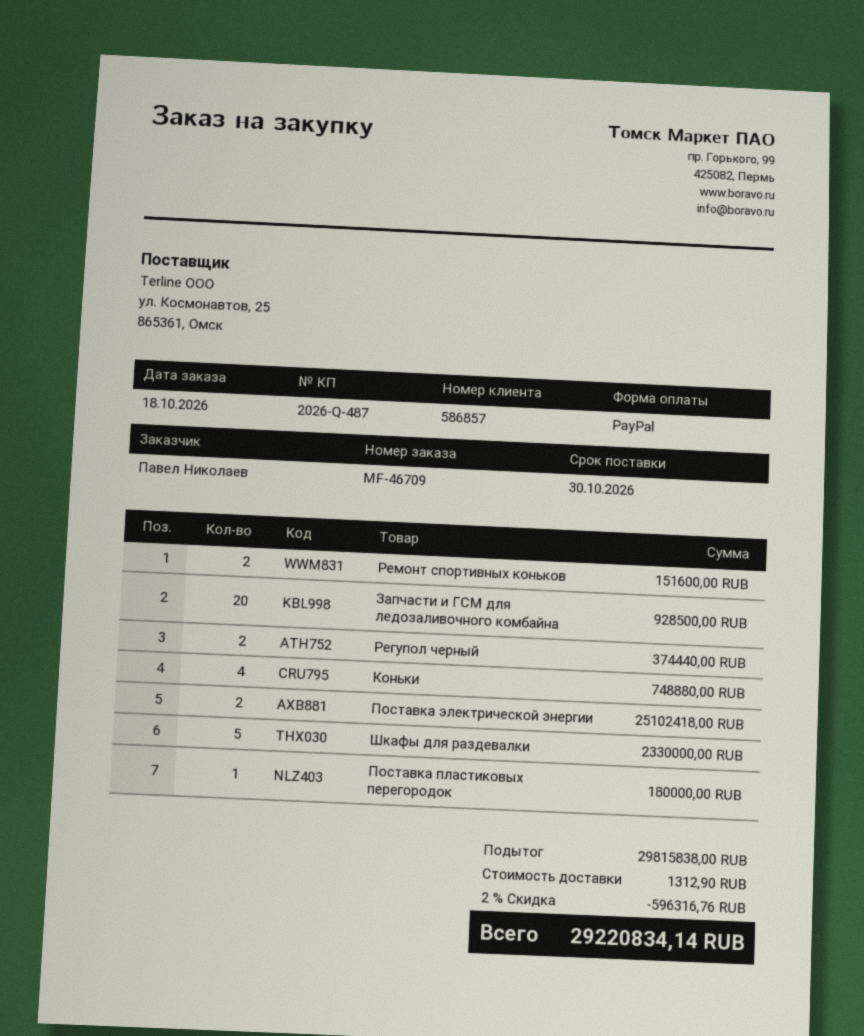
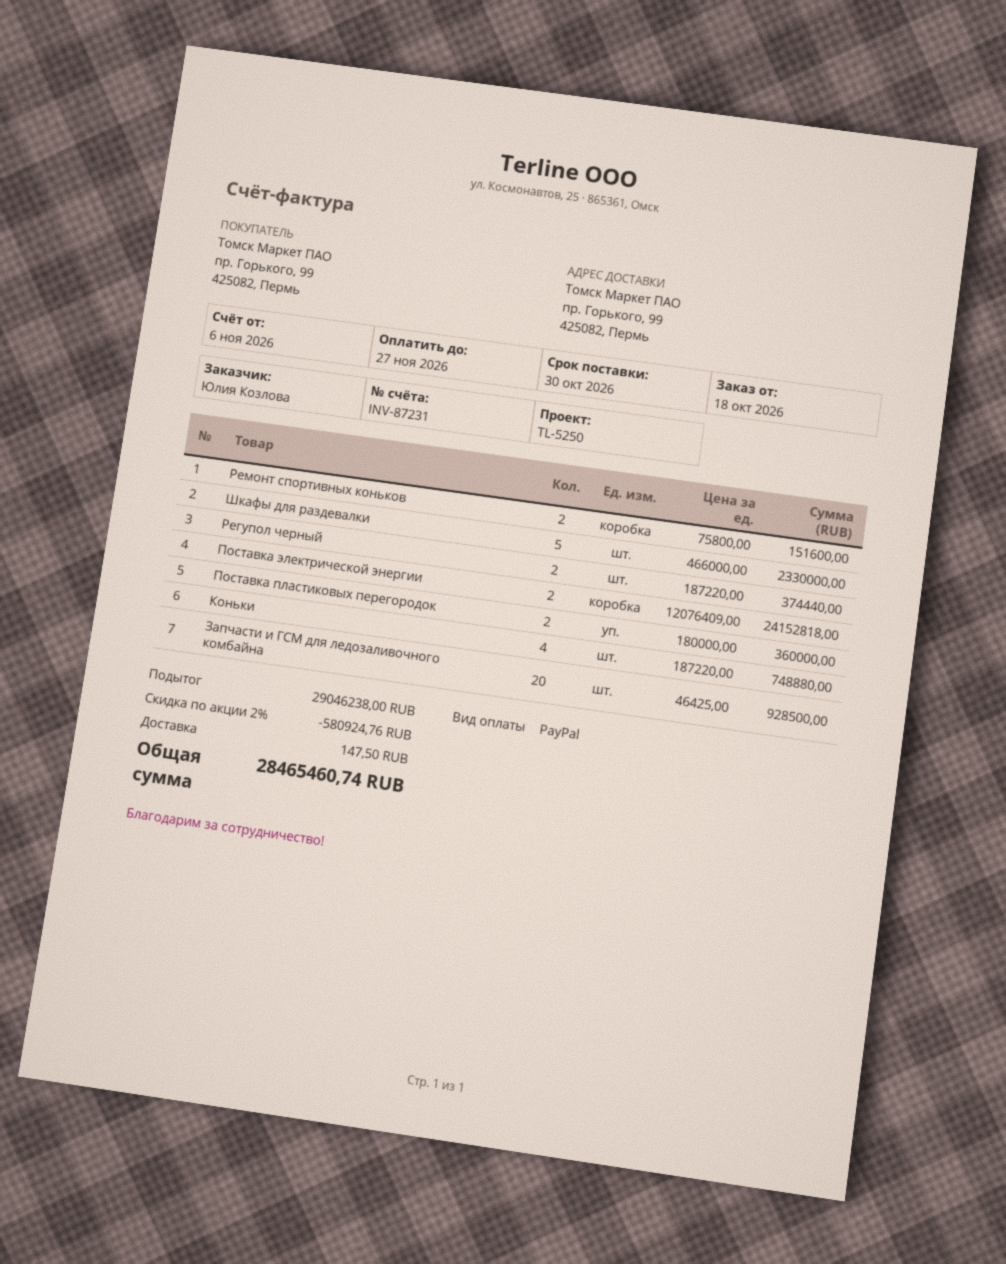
ordered by: Павел Николаев -> Юлия Козлова
Поставка электрической энергии: 2 for 25102418.00 -> 2 for 24152818.00
Поставка пластиковых перегородок: 1 for 180000.00 -> 2 for 360000.00
subtotal: 29815838.00 -> 29046238.00
discount: 2% = 596316.76 -> 2% = 580924.76
shipping: 1312.90 -> 147.50
total: 29220834.14 -> 28465460.74

